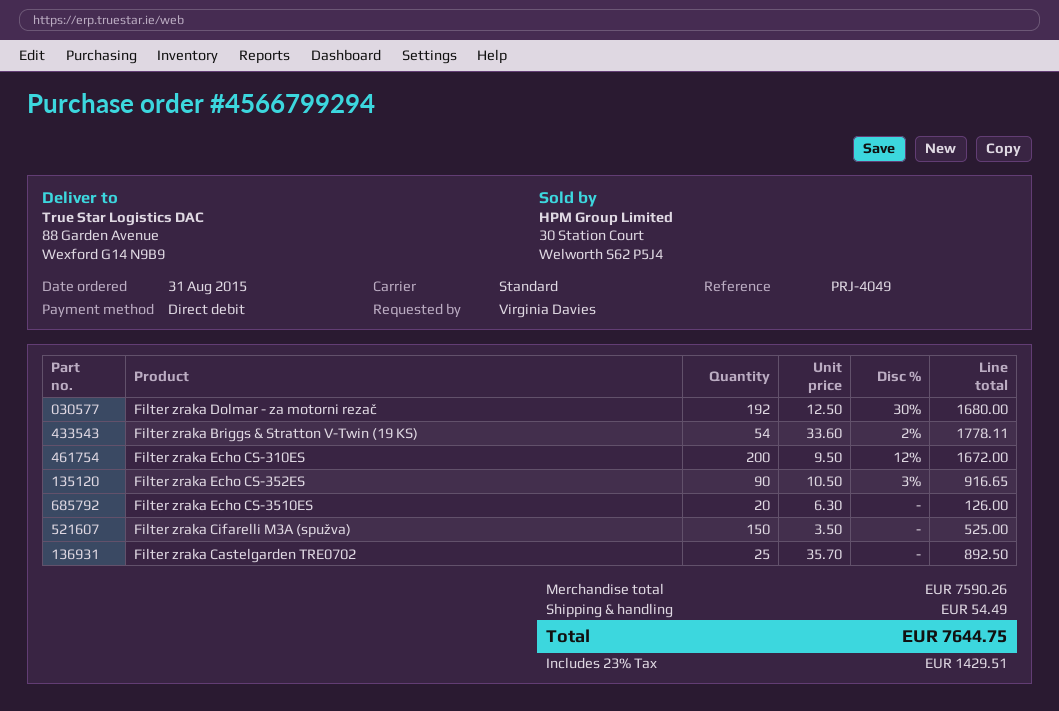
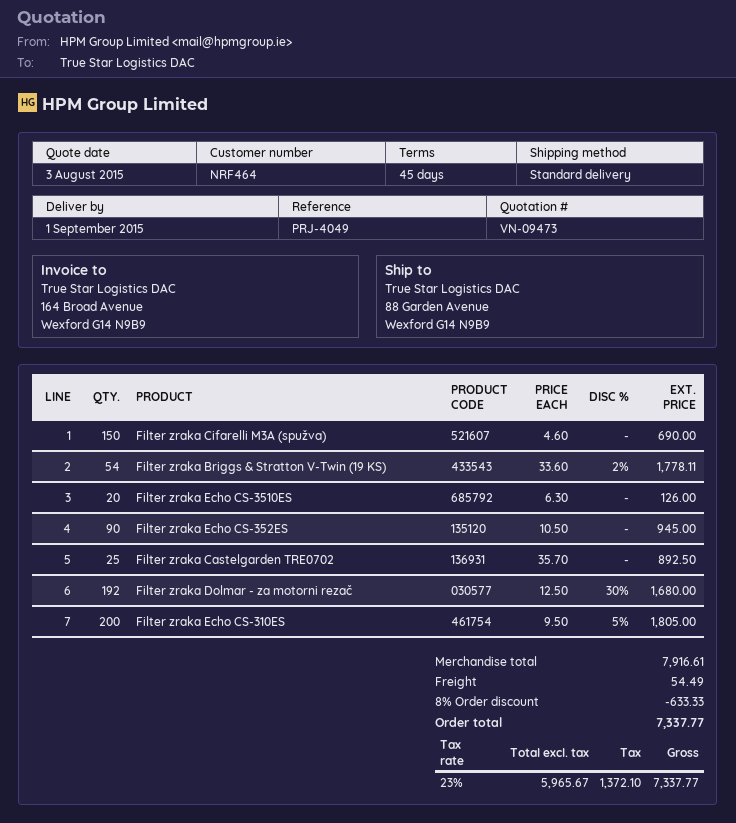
Filter zraka Echo CS-310ES: 200 x 9.50 - 12% = 1672.00 -> 200 x 9.50 - 5% = 1805.00
Filter zraka Echo CS-352ES: 90 x 10.50 - 3% = 916.65 -> 90 x 10.50 = 945.00
Filter zraka Cifarelli M3A (spužva): 150 x 3.50 = 525.00 -> 150 x 4.60 = 690.00
subtotal: 7590.26 -> 7916.61
discount: none -> 8% = 633.33
tax: 23% = 1429.51 -> 23% = 1372.10
total: 7644.75 -> 7337.77

